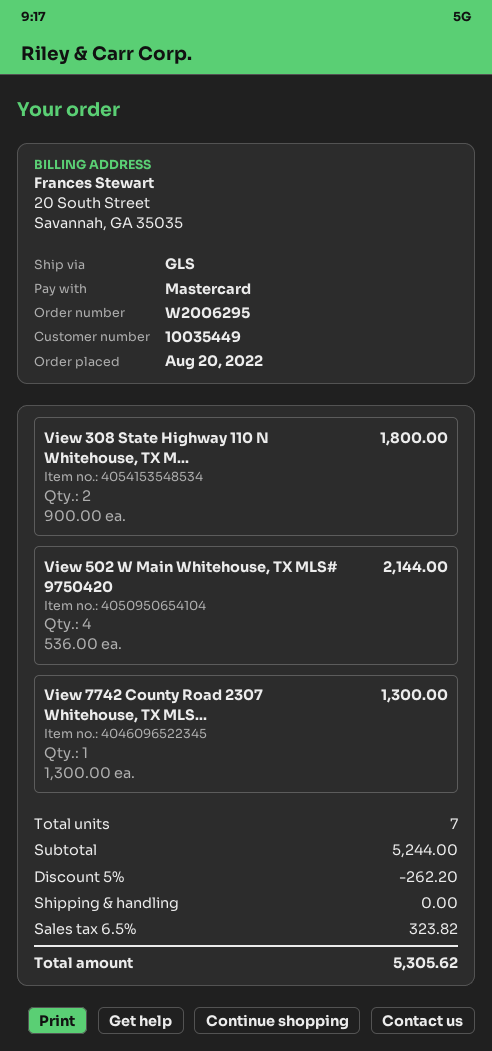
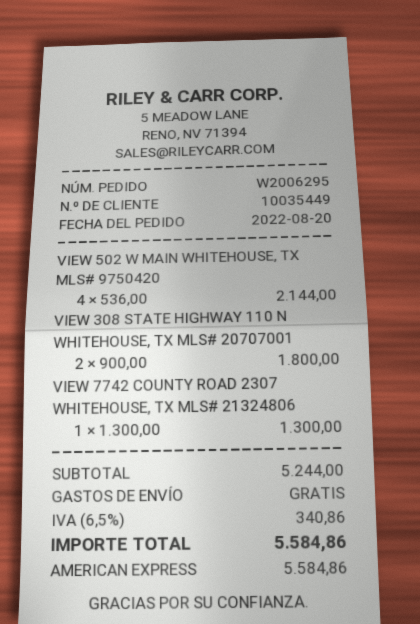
payment method: Mastercard -> American Express
discount: 5% = 262.20 -> none
tax: 6.5% = 323.82 -> 6.5% = 340.86
total: 5305.62 -> 5584.86

